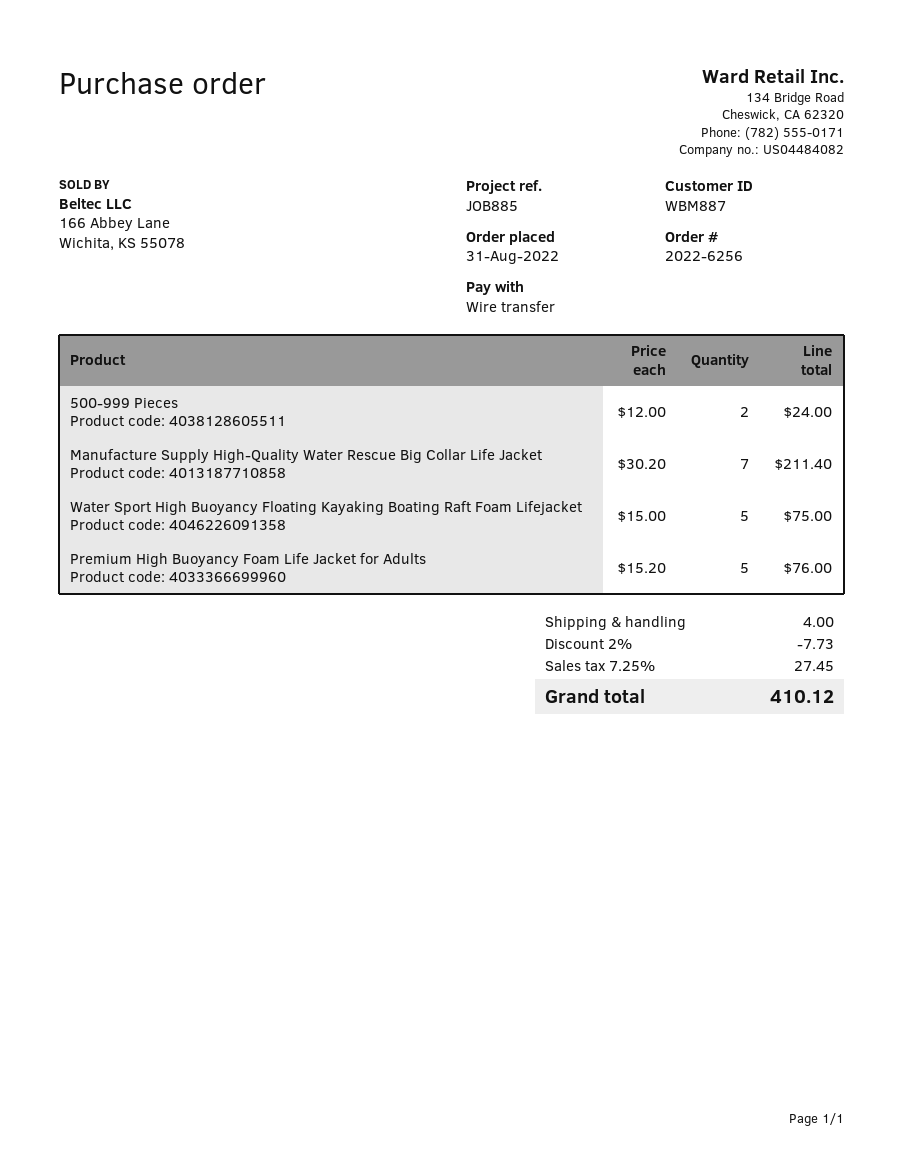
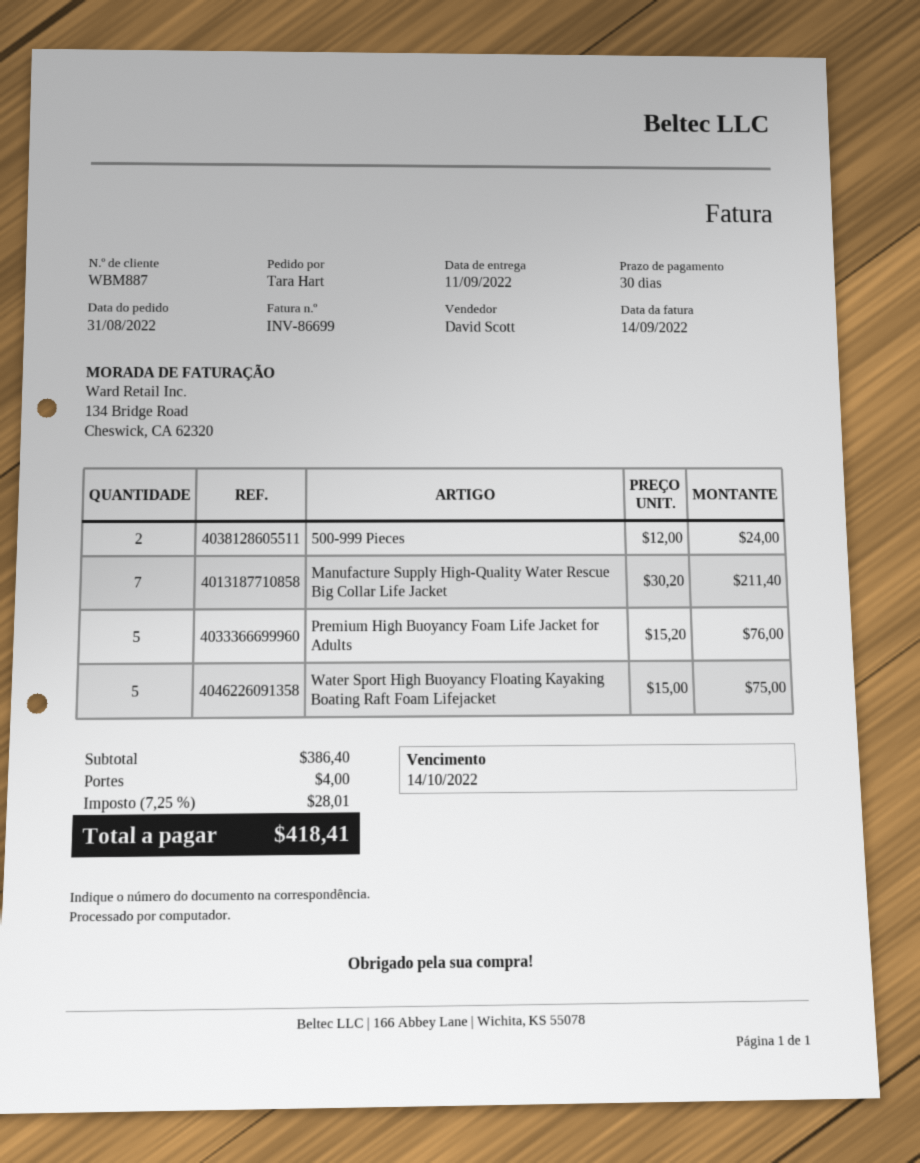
discount: 2% = 7.73 -> none
tax: 7.25% = 27.45 -> 7.25% = 28.01
total: 410.12 -> 418.41

